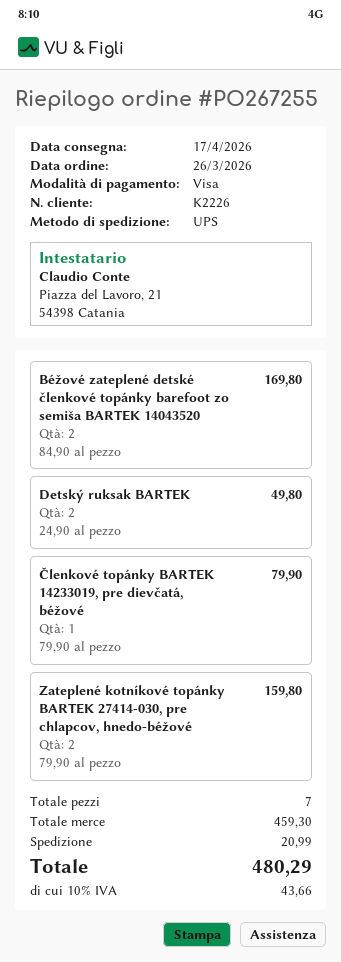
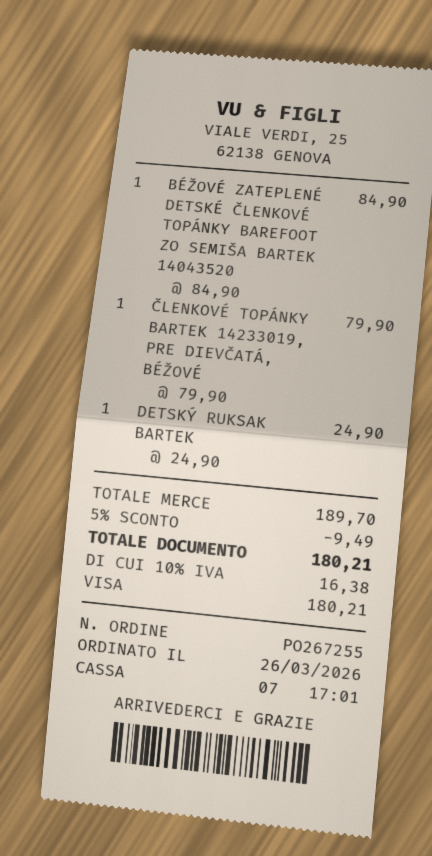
Béžové zateplené detské členkové topánky barefoot zo semiša BARTEK 14043520: 2 x 84.90 = 169.80 -> 1 x 84.90 = 84.90
Detský ruksak BARTEK: 2 x 24.90 = 49.80 -> 1 x 24.90 = 24.90
Zateplené kotníkové topánky BARTEK 27414-030, pre chlapcov, hnedo-béžové: 2 x 79.90 = 159.80 -> none
subtotal: 459.30 -> 189.70
discount: none -> 5% = 9.49
shipping: 20.99 -> none
tax: 10% = 43.66 -> 10% = 16.38
total: 480.29 -> 180.21

